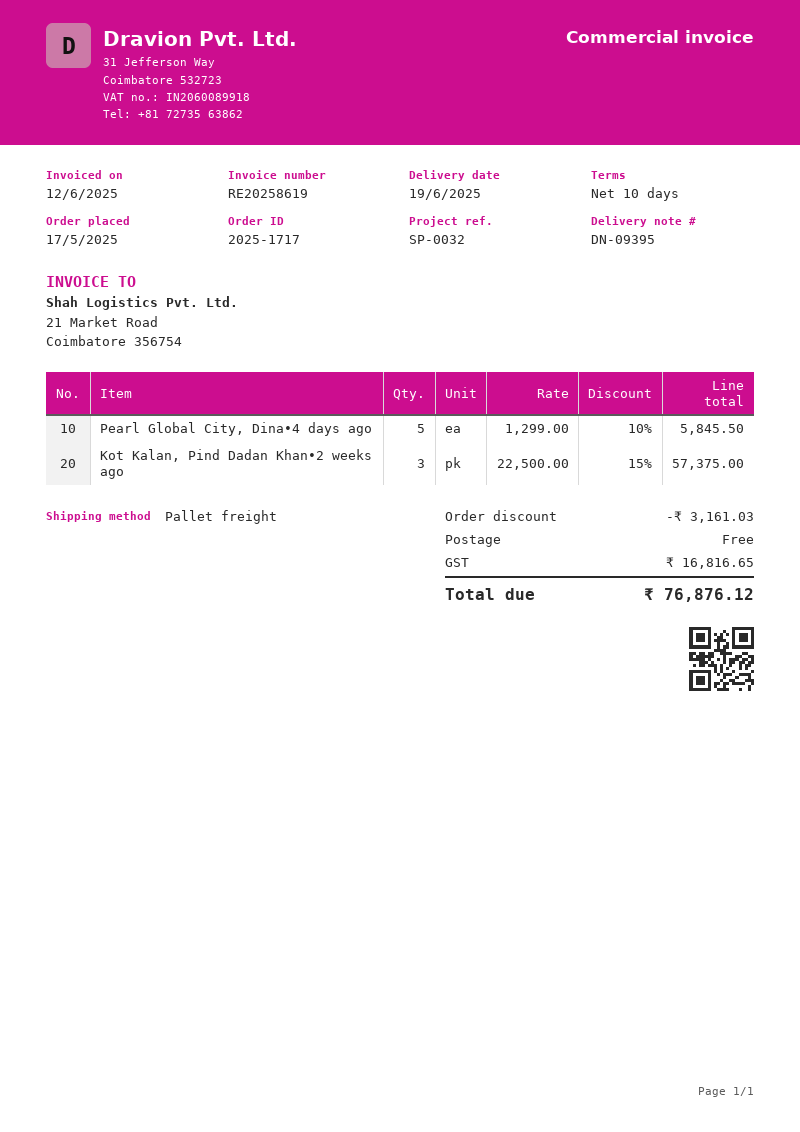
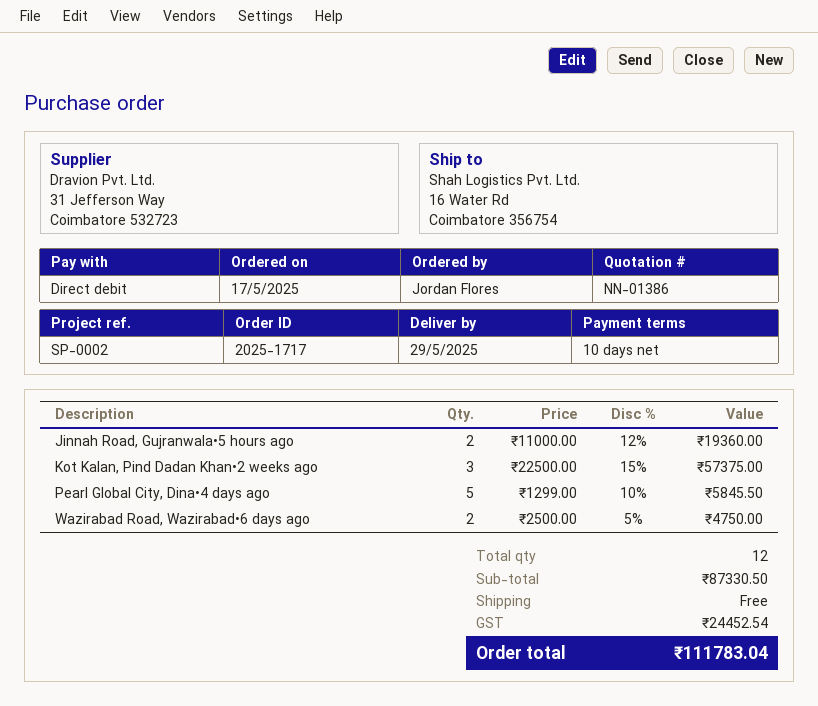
delivery date: 2025-06-19 -> 2025-05-29
reference: SP-0032 -> SP-0002
Jinnah Road, Gujranwala•5 hours ago: none -> 2 x 11000.00 - 12% = 19360.00
Wazirabad Road, Wazirabad•6 days ago: none -> 2 x 2500.00 - 5% = 4750.00
discount: 3161.03 -> none
tax: 16816.65 -> 24452.54
total: 76876.12 -> 111783.04

